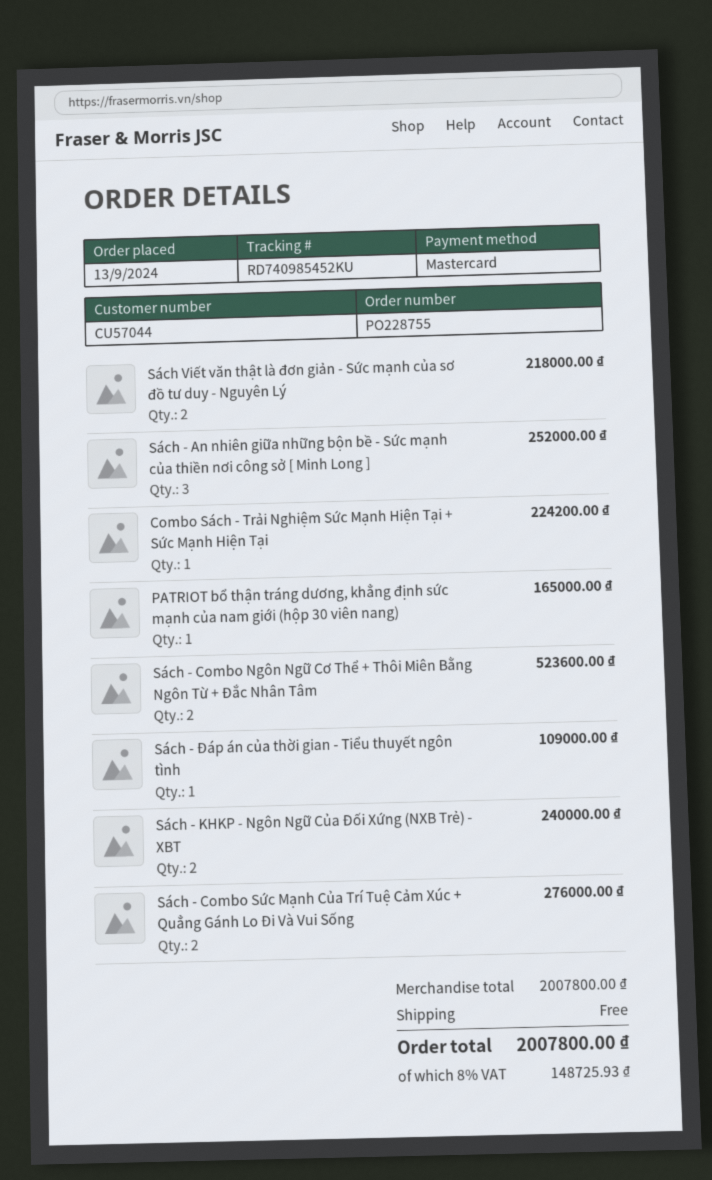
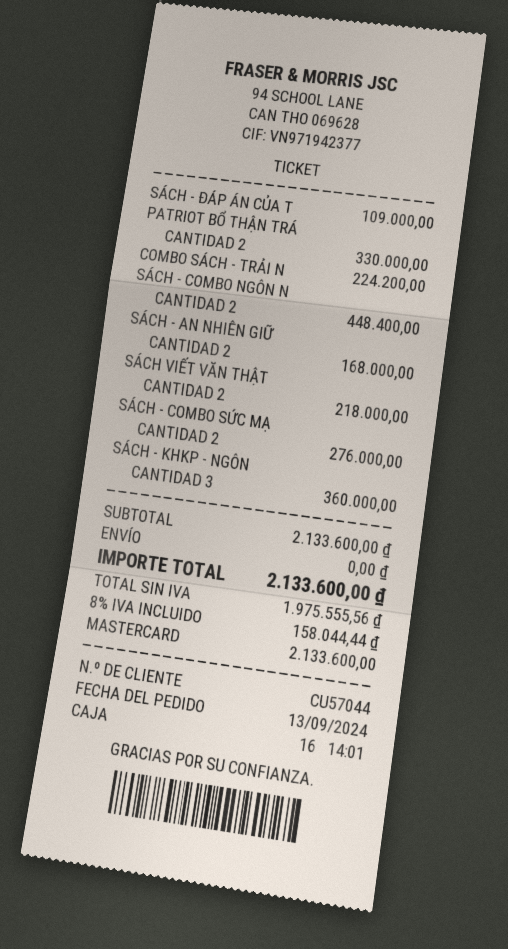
Sách - An nhiên giữa những bộn bề - Sức mạnh của thiền nơi công sở [ Minh Long ]: 3 for 252000.00 -> 2 for 168000.00
PATRIOT bổ thận tráng dương, khẳng định sức mạnh của nam giới (hộp 30 viên nang): 1 for 165000.00 -> 2 for 330000.00
Sách - Combo Ngôn Ngữ Cơ Thể + Thôi Miên Bằng Ngôn Từ + Đắc Nhân Tâm: 2 for 523600.00 -> 2 for 448400.00
Sách - KHKP - Ngôn Ngữ Của Đối Xứng (NXB Trẻ) - XBT: 2 for 240000.00 -> 3 for 360000.00
subtotal: 2007800.00 -> 2133600.00
tax: 8% = 148725.93 -> 8% = 158044.44
total: 2007800.00 -> 2133600.00

